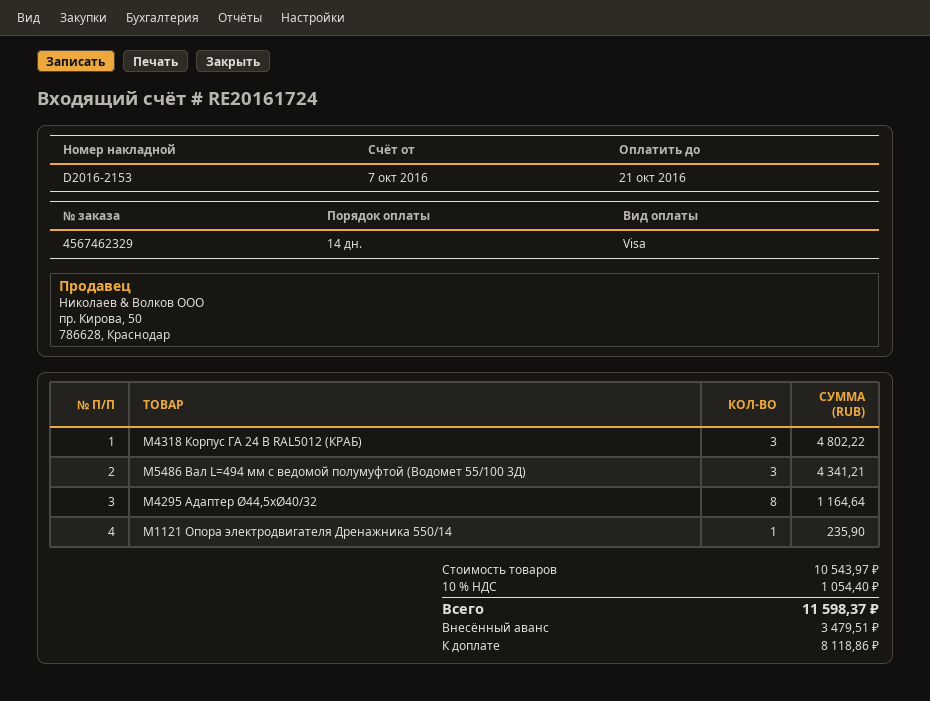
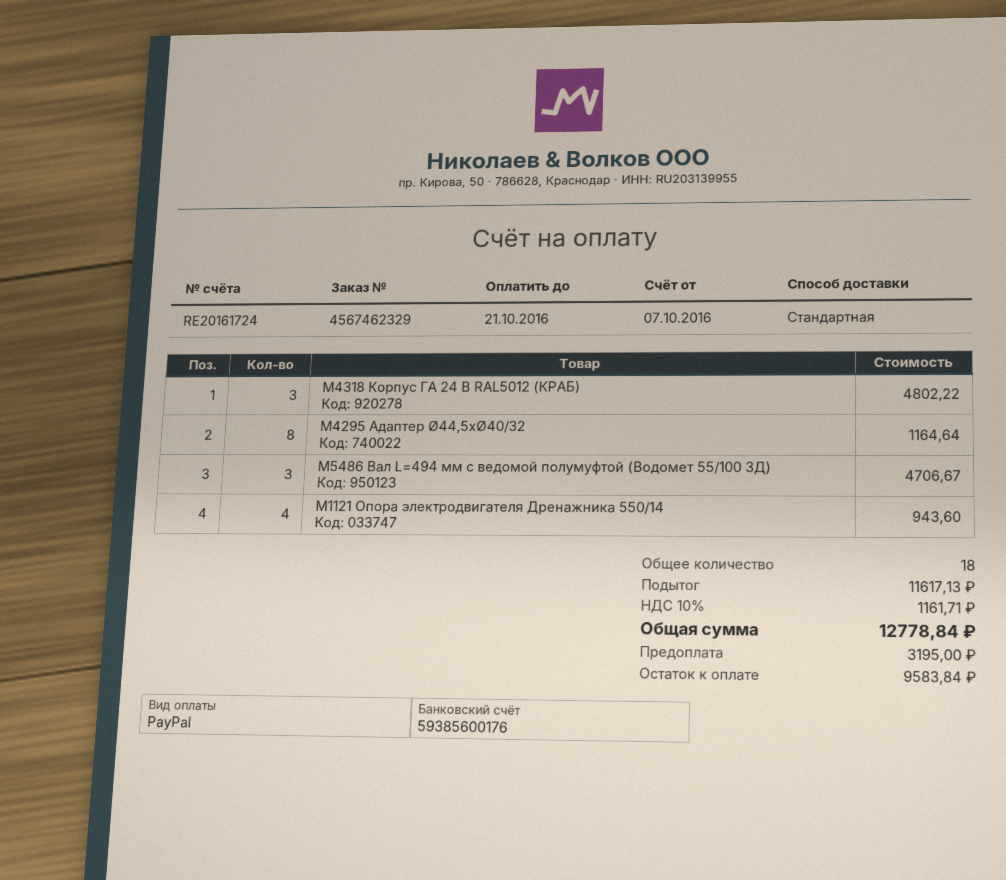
payment method: Visa -> PayPal
М5486 Вал L=494 мм с ведомой полумуфтой (Водомет 55/100 3Д): 3 for 4341.21 -> 3 for 4706.67
М1121 Опора электродвигателя Дренажника 550/14: 1 for 235.90 -> 4 for 943.60
subtotal: 10543.97 -> 11617.13
tax: 10% = 1054.40 -> 10% = 1161.71
total: 11598.37 -> 12778.84
deposit: 3479.51 -> 3195.00
balance: 8118.86 -> 9583.84

